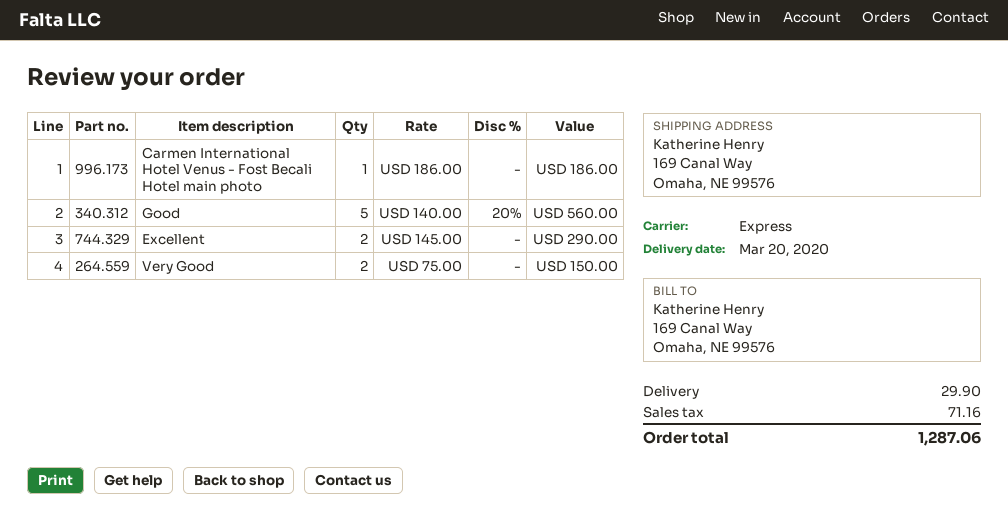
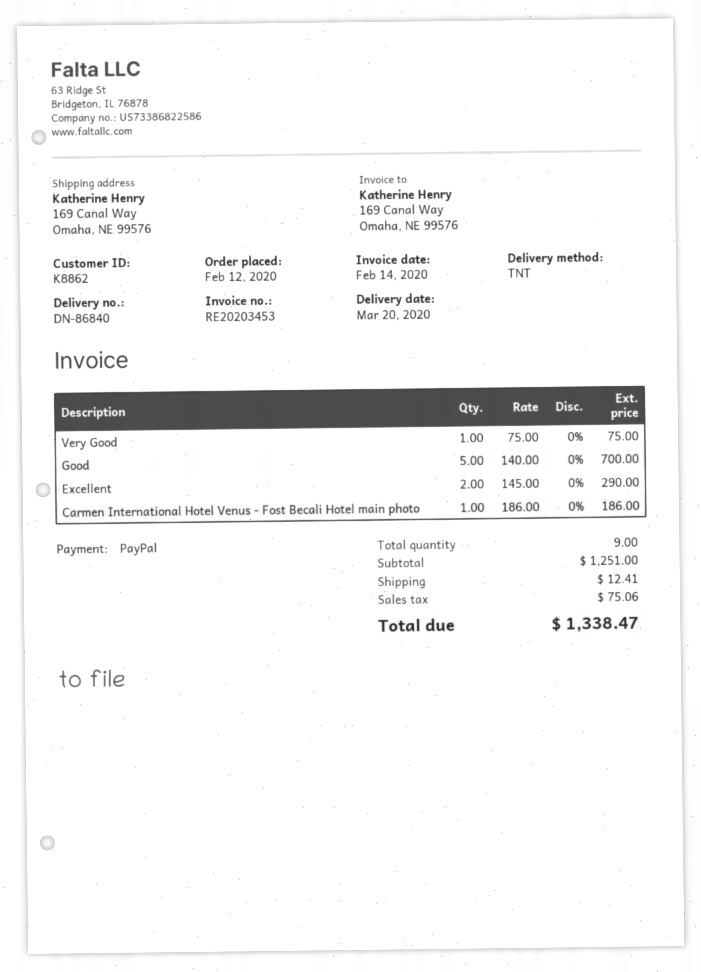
shipping method: express -> TNT
Good: 5 x 140.00 - 20% = 560.00 -> 5 x 140.00 = 700.00
Very Good: 2 x 75.00 = 150.00 -> 1 x 75.00 = 75.00
shipping: 29.90 -> 12.41
tax: 71.16 -> 75.06
total: 1287.06 -> 1338.47

